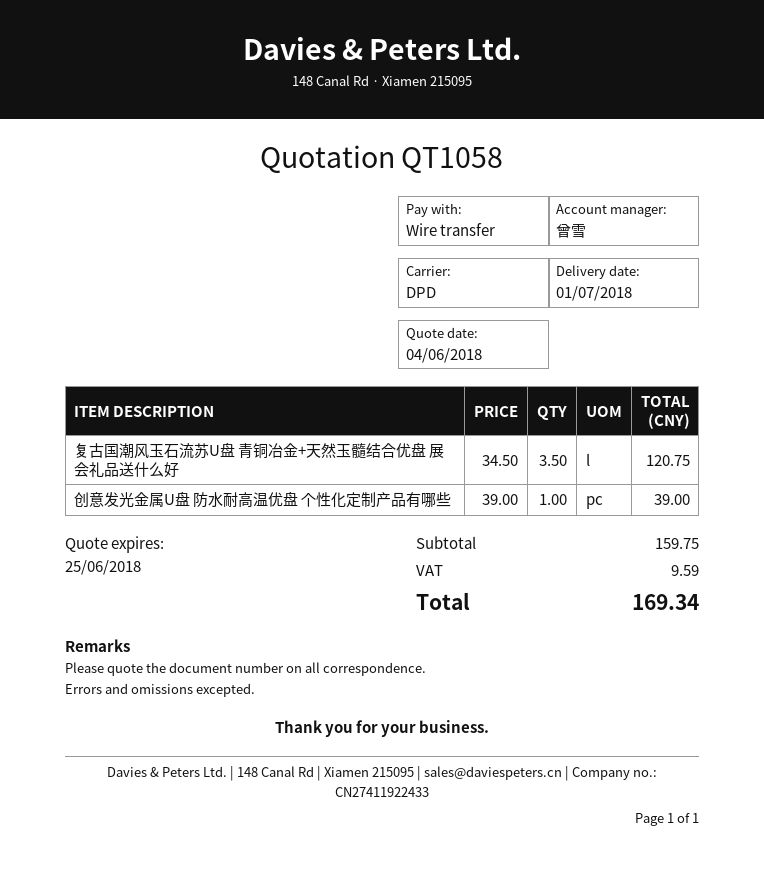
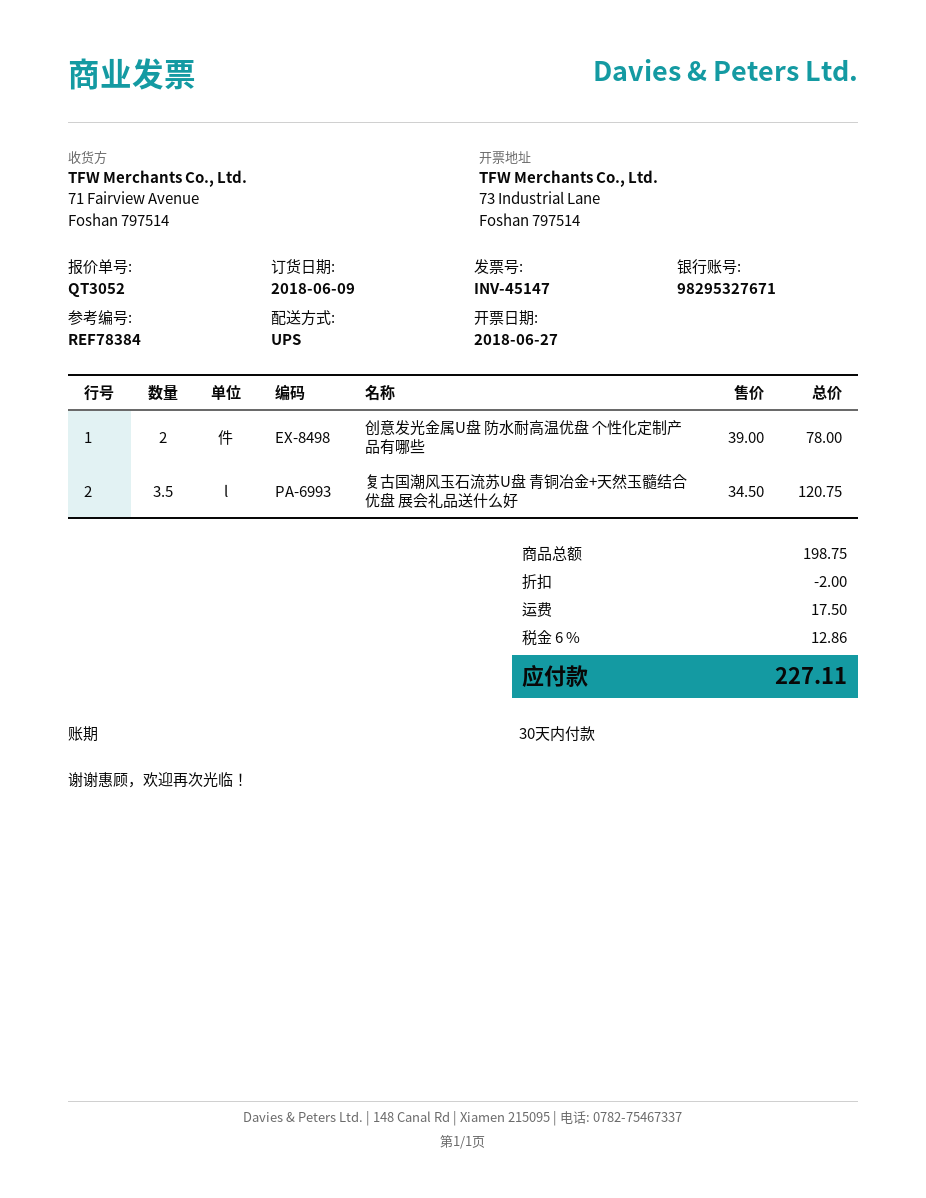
quote number: QT1058 -> QT3052
shipping method: DPD -> UPS
创意发光金属U盘 防水耐高温优盘 个性化定制产品有哪些: 1 x 39.00 = 39.00 -> 2 x 39.00 = 78.00
subtotal: 159.75 -> 198.75
discount: none -> 2.00
shipping: none -> 17.50
tax: 9.59 -> 12.86
total: 169.34 -> 227.11

